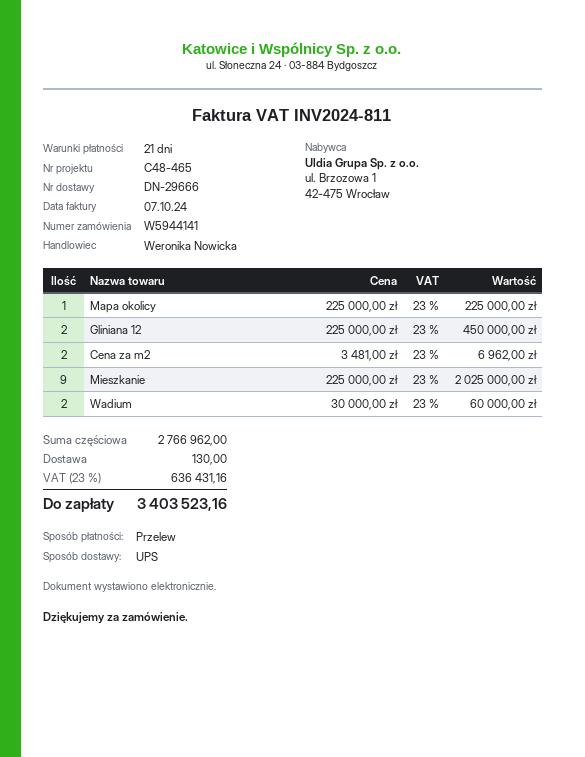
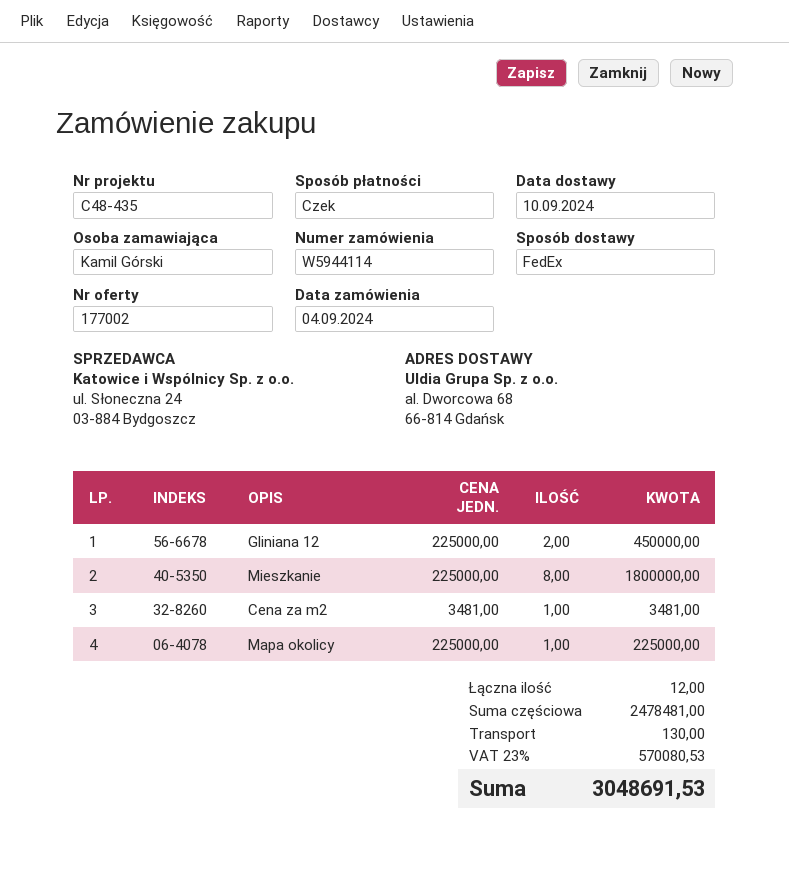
order number: W5944141 -> W5944114
reference: C48-465 -> C48-435
payment method: bank transfer -> cheque
shipping method: UPS -> FedEx
Cena za m2: 2 x 3481.00 = 6962.00 -> 1 x 3481.00 = 3481.00
Mieszkanie: 9 x 225000.00 = 2025000.00 -> 8 x 225000.00 = 1800000.00
Wadium: 2 x 30000.00 = 60000.00 -> none
subtotal: 2766962.00 -> 2478481.00
tax: 23% = 636431.16 -> 23% = 570080.53
total: 3403523.16 -> 3048691.53

